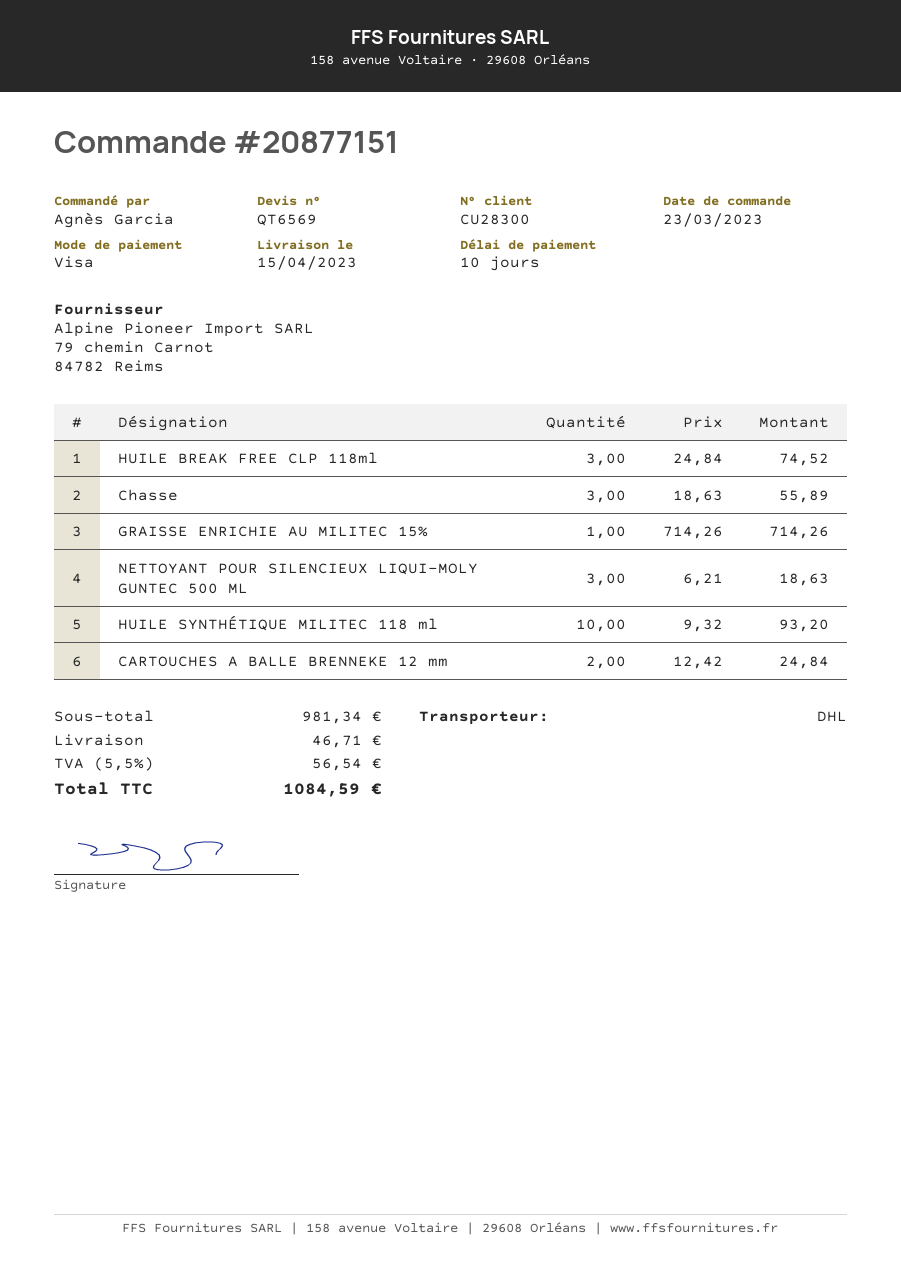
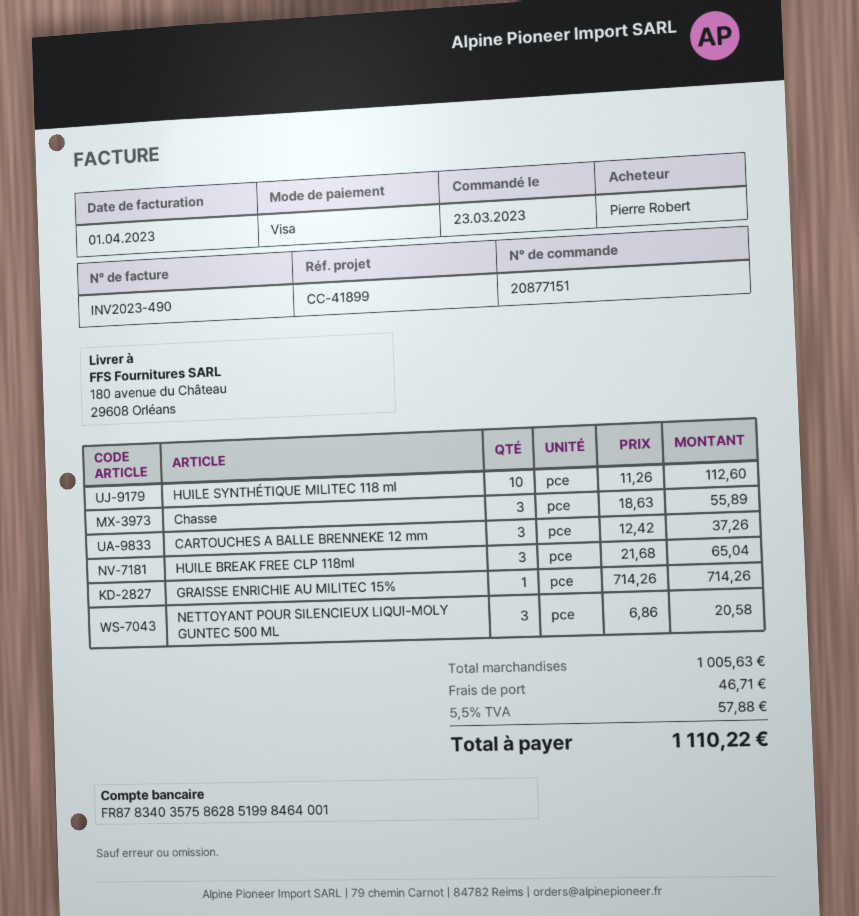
ordered by: Agnès Garcia -> Pierre Robert
HUILE BREAK FREE CLP 118ml: 3 x 24.84 = 74.52 -> 3 x 21.68 = 65.04
NETTOYANT POUR SILENCIEUX LIQUI-MOLY GUNTEC 500 ML: 3 x 6.21 = 18.63 -> 3 x 6.86 = 20.58
HUILE SYNTHÉTIQUE MILITEC 118 ml: 10 x 9.32 = 93.20 -> 10 x 11.26 = 112.60
CARTOUCHES A BALLE BRENNEKE 12 mm: 2 x 12.42 = 24.84 -> 3 x 12.42 = 37.26
subtotal: 981.34 -> 1005.63
tax: 5.5% = 56.54 -> 5.5% = 57.88
total: 1084.59 -> 1110.22

